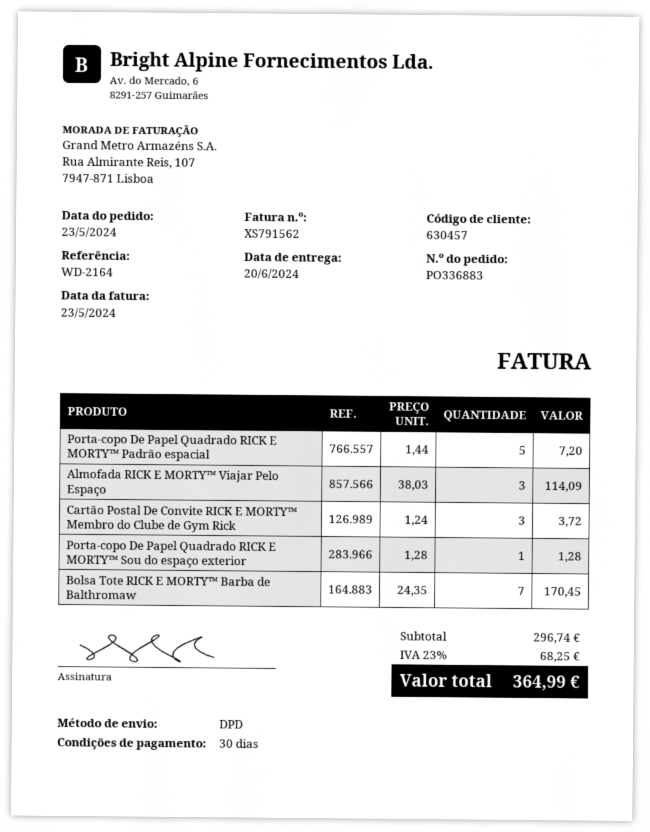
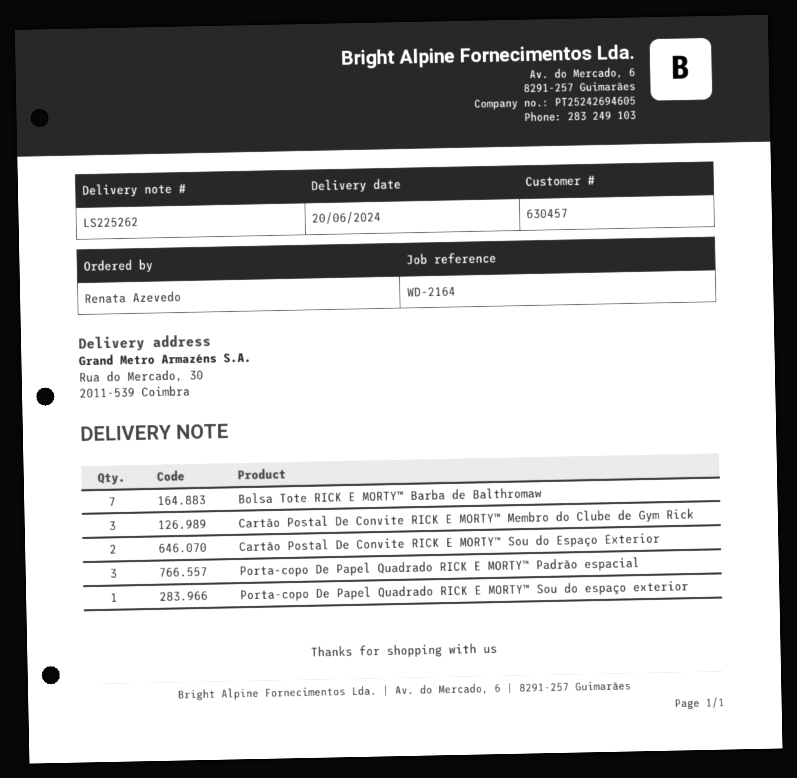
Porta-copo De Papel Quadrado RICK E MORTY™ Padrão espacial: 5 -> 3
Almofada RICK E MORTY™ Viajar Pelo Espaço: 3 -> none
Cartão Postal De Convite RICK E MORTY™ Sou do Espaço Exterior: none -> 2

